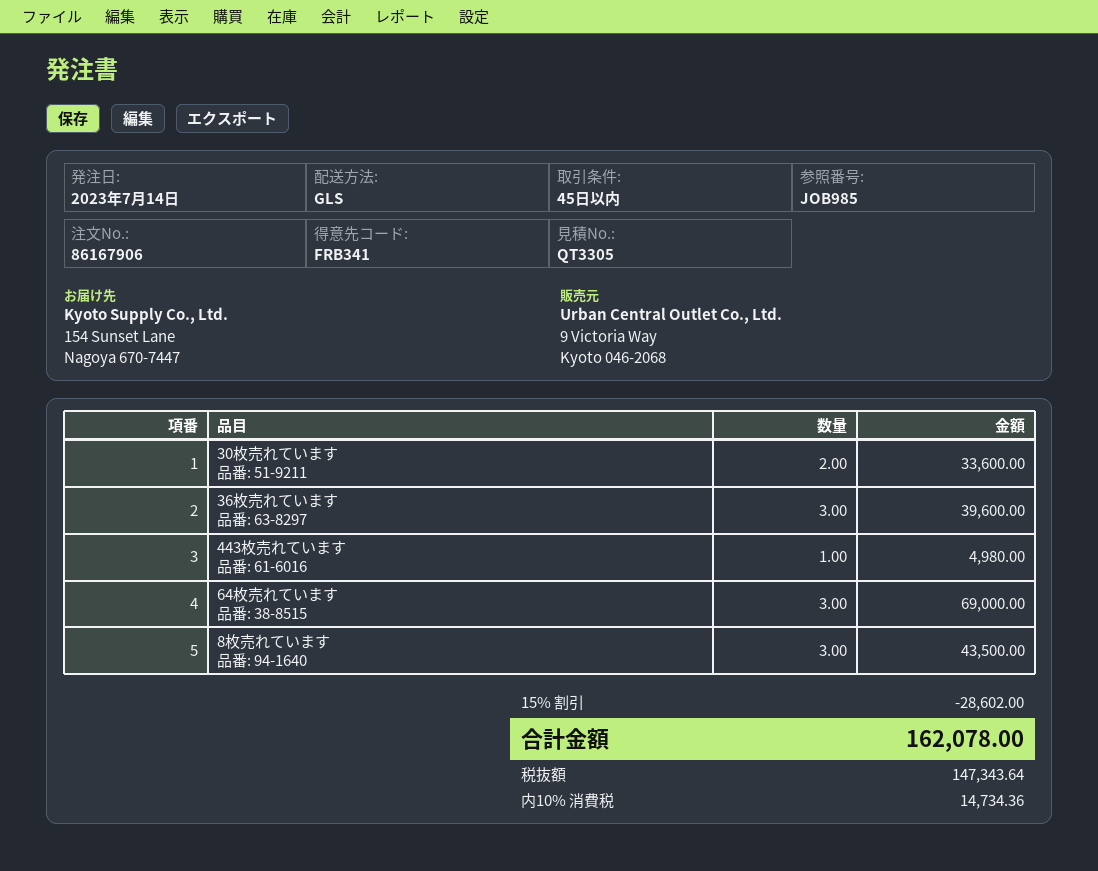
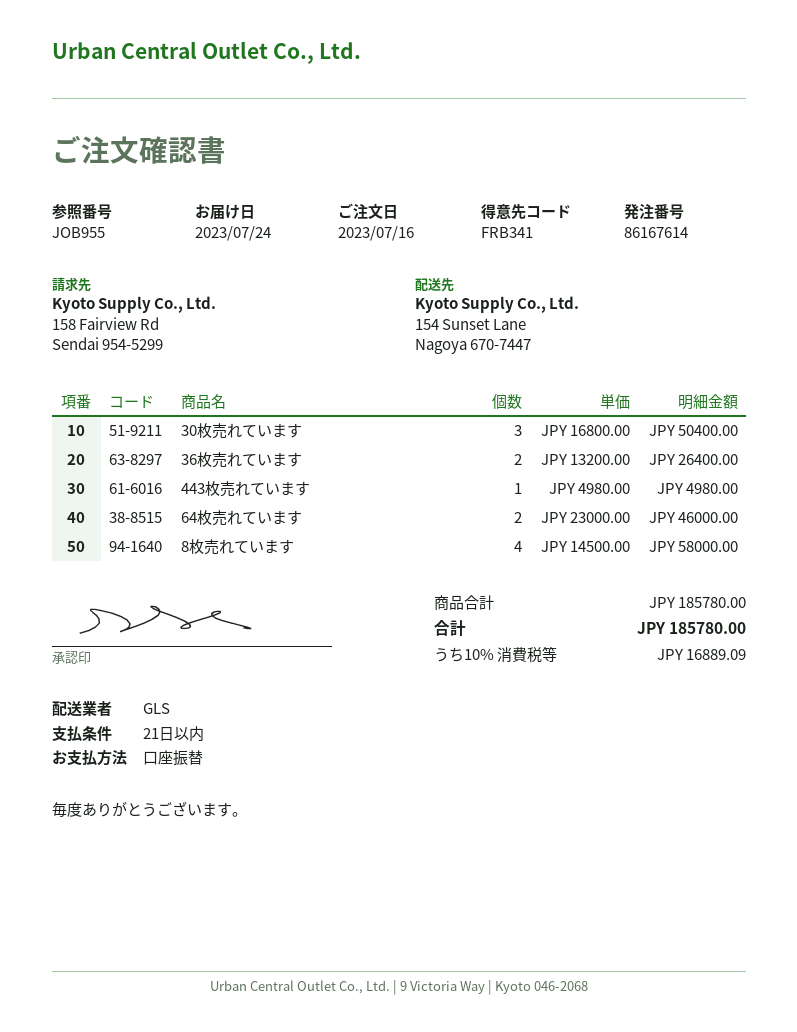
order number: 86167906 -> 86167614
order date: 2023-07-14 -> 2023-07-16
payment terms: 45 days -> 21 days
reference: JOB985 -> JOB955
30枚売れています: 2 for 33600.00 -> 3 for 50400.00
36枚売れています: 3 for 39600.00 -> 2 for 26400.00
64枚売れています: 3 for 69000.00 -> 2 for 46000.00
8枚売れています: 3 for 43500.00 -> 4 for 58000.00
discount: 15% = 28602.00 -> none
tax: 10% = 14734.36 -> 10% = 16889.09
total: 162078.00 -> 185780.00

